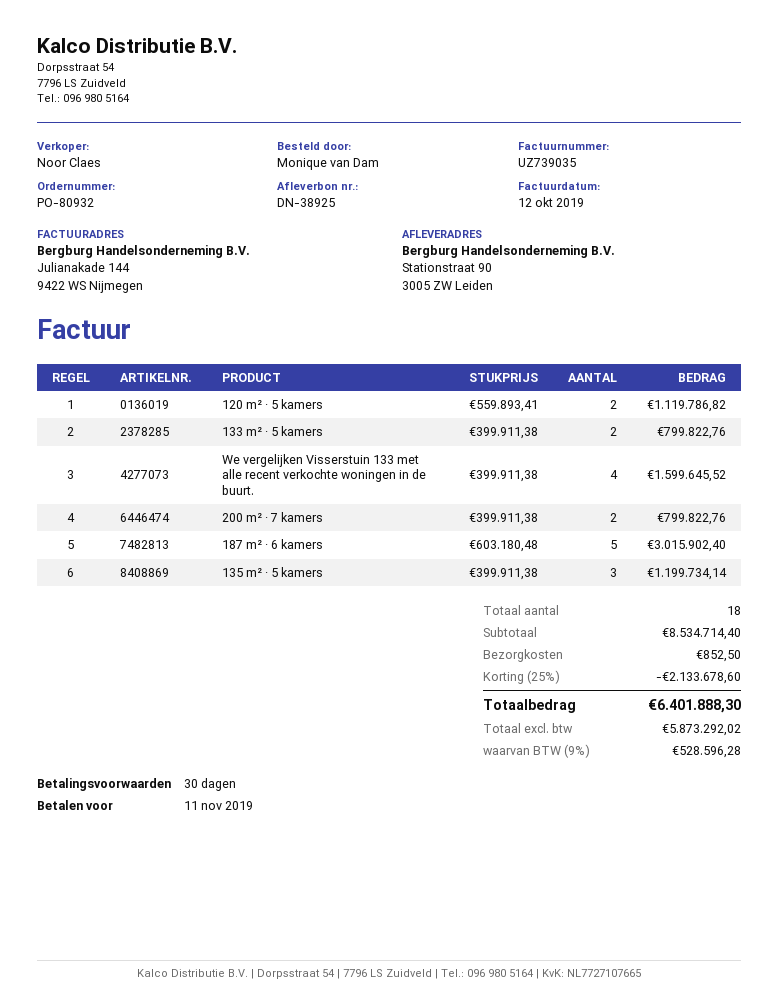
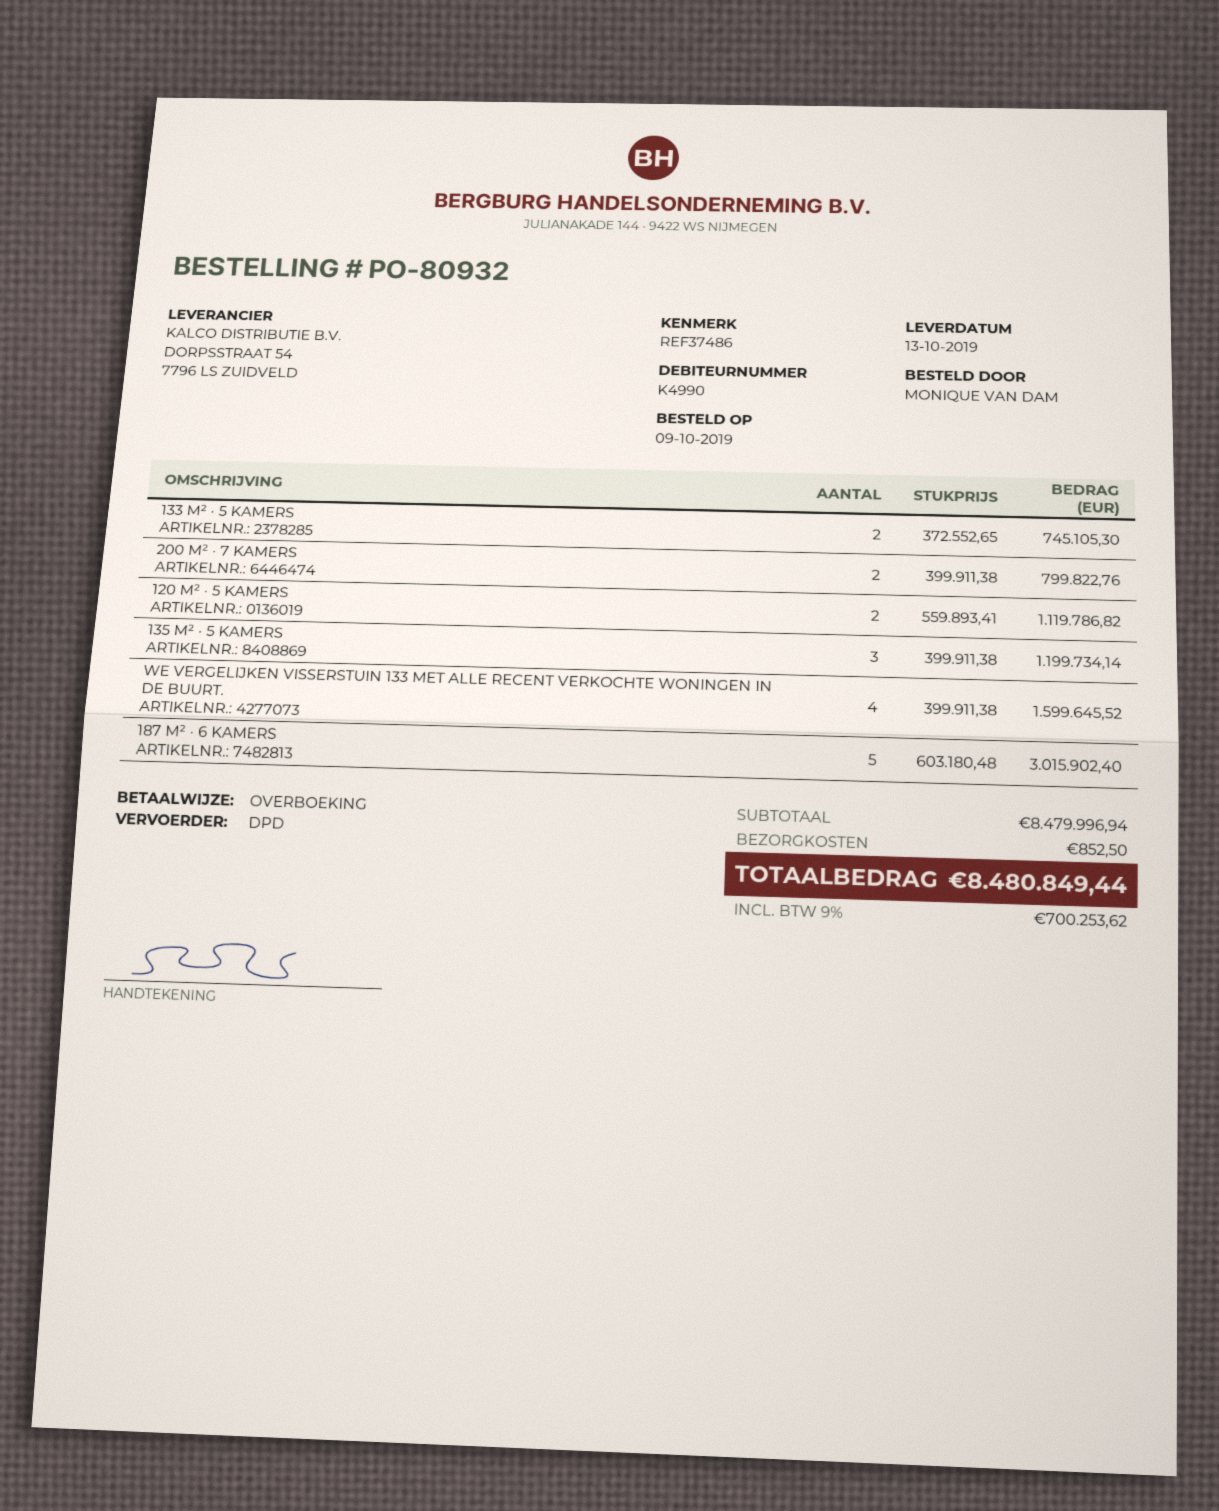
133 m² · 5 kamers: 2 x 399911.38 = 799822.76 -> 2 x 372552.65 = 745105.30
subtotal: 8534714.40 -> 8479996.94
discount: 25% = 2133678.60 -> none
tax: 9% = 528596.28 -> 9% = 700253.62
total: 6401888.30 -> 8480849.44

